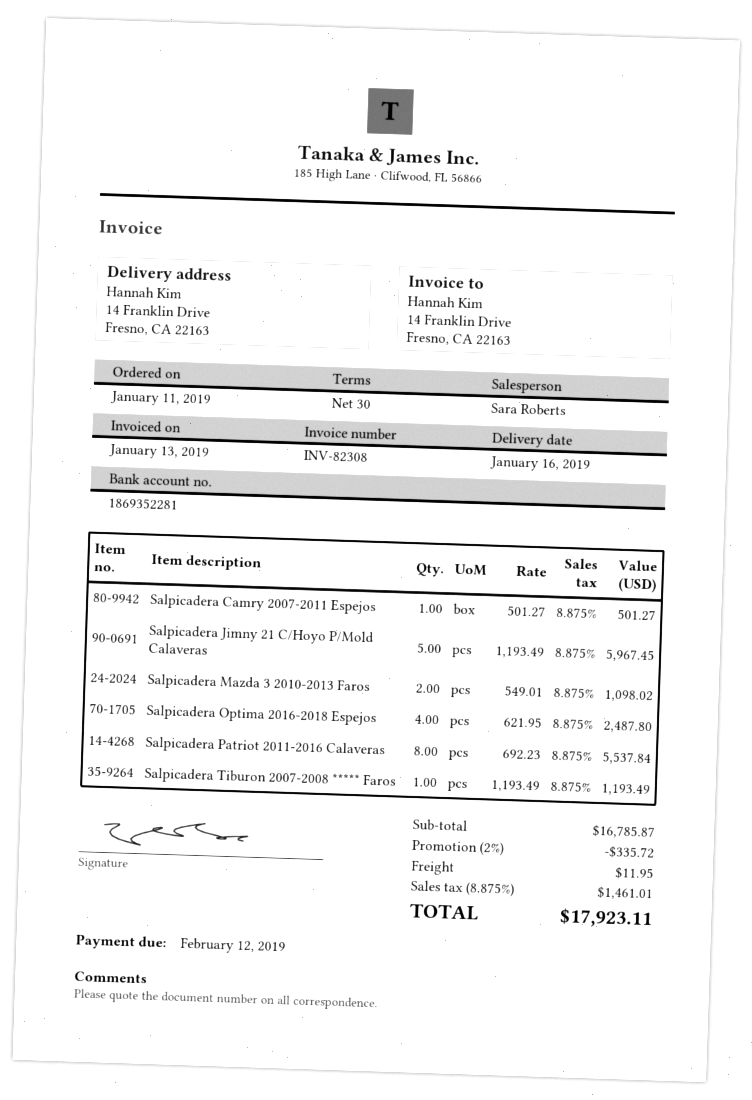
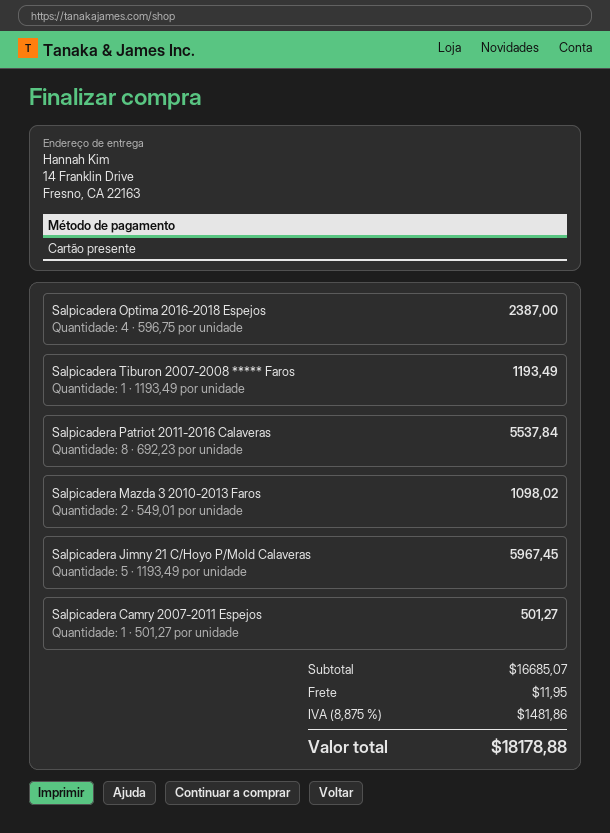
Salpicadera Optima 2016-2018 Espejos: 4 x 621.95 = 2487.80 -> 4 x 596.75 = 2387.00
subtotal: 16785.87 -> 16685.07
discount: 2% = 335.72 -> none
tax: 8.875% = 1461.01 -> 8.875% = 1481.86
total: 17923.11 -> 18178.88

